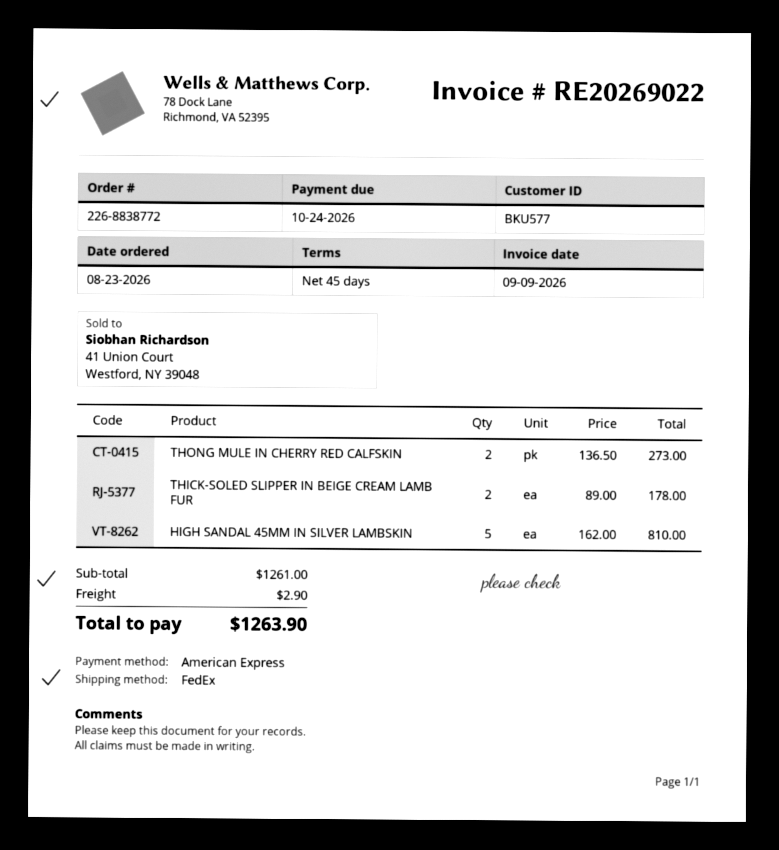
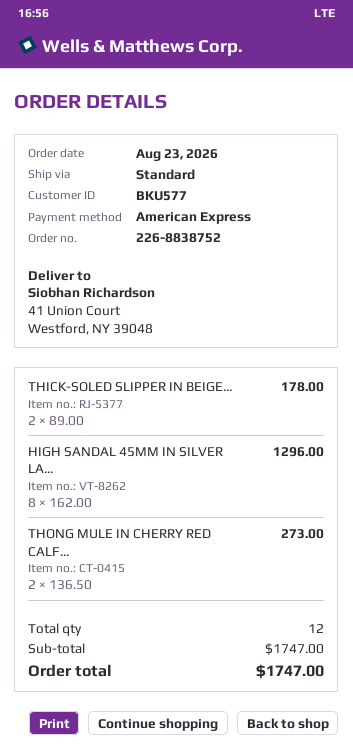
order number: 226-8838772 -> 226-8838752
shipping method: FedEx -> standard
HIGH SANDAL 45MM IN SILVER LAMBSKIN: 5 x 162.00 = 810.00 -> 8 x 162.00 = 1296.00
subtotal: 1261.00 -> 1747.00
shipping: 2.90 -> none
total: 1263.90 -> 1747.00

